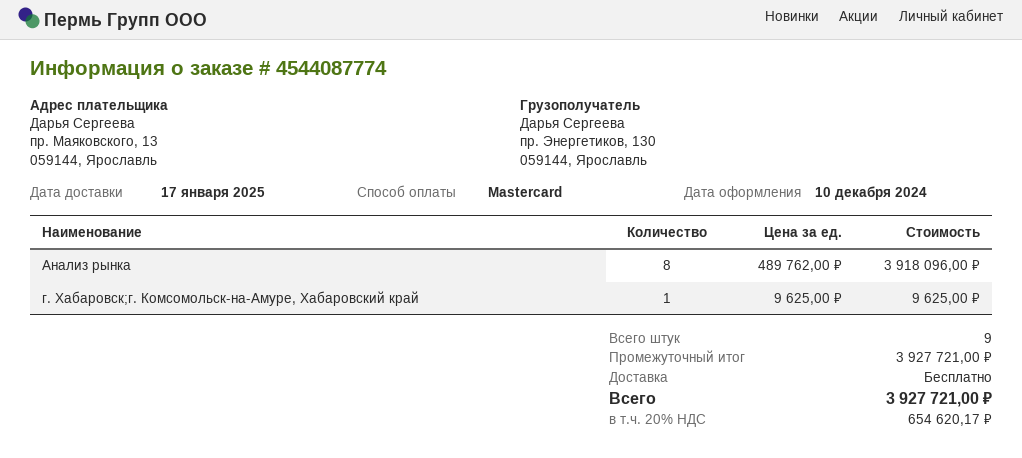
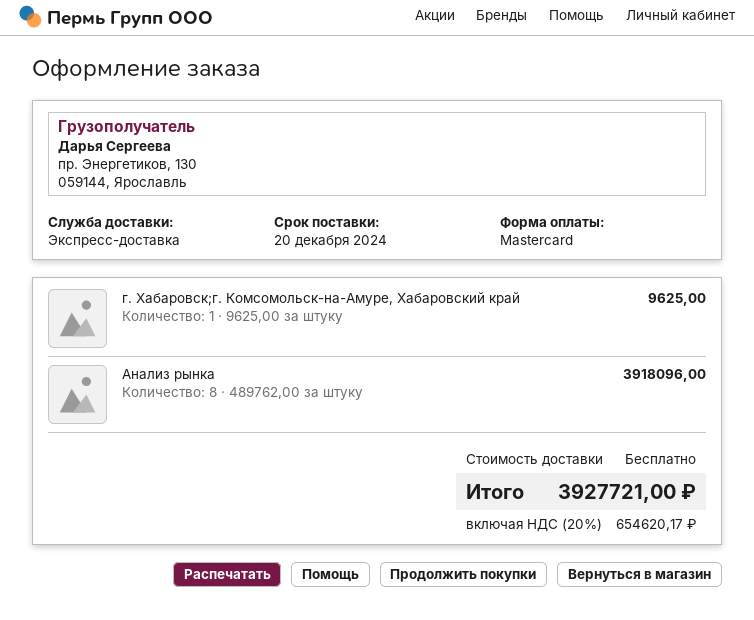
delivery date: 2025-01-17 -> 2024-12-20

